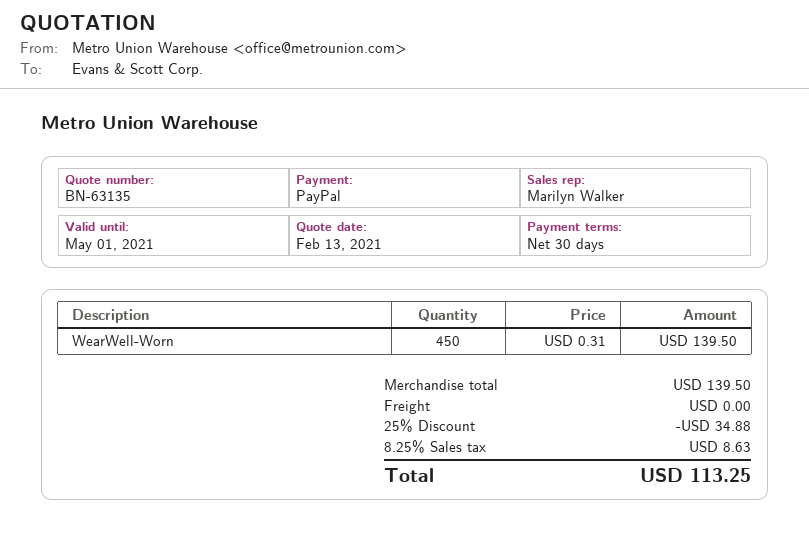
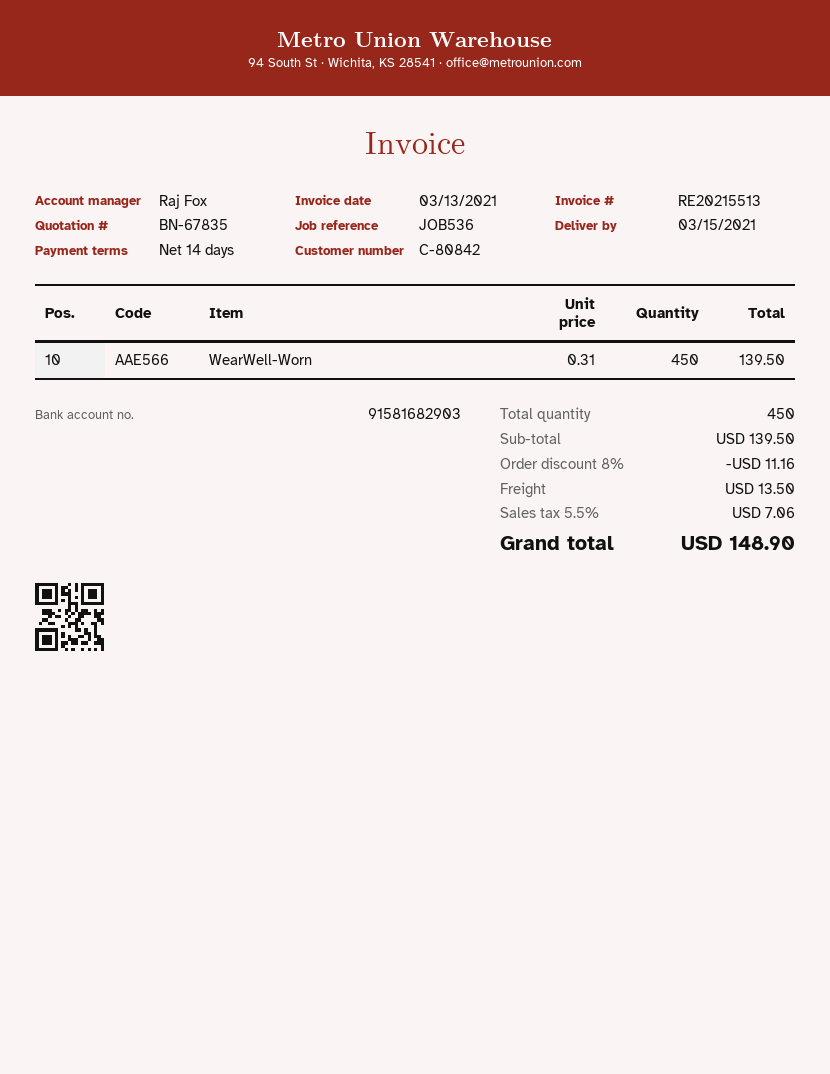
quote number: BN-63135 -> BN-67835
payment terms: 30 days -> 14 days
sales rep: Marilyn Walker -> Raj Fox
discount: 25% = 34.88 -> 8% = 11.16
shipping: 0.00 -> 13.50
tax: 8.25% = 8.63 -> 5.5% = 7.06
total: 113.25 -> 148.90

